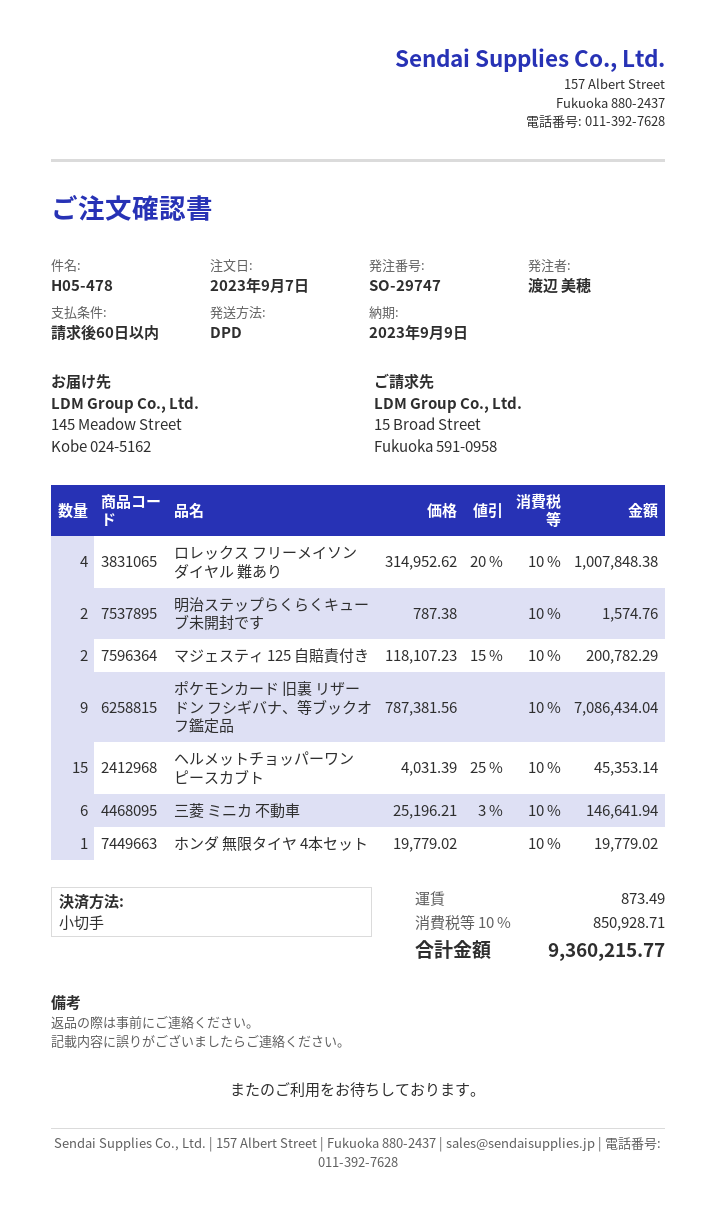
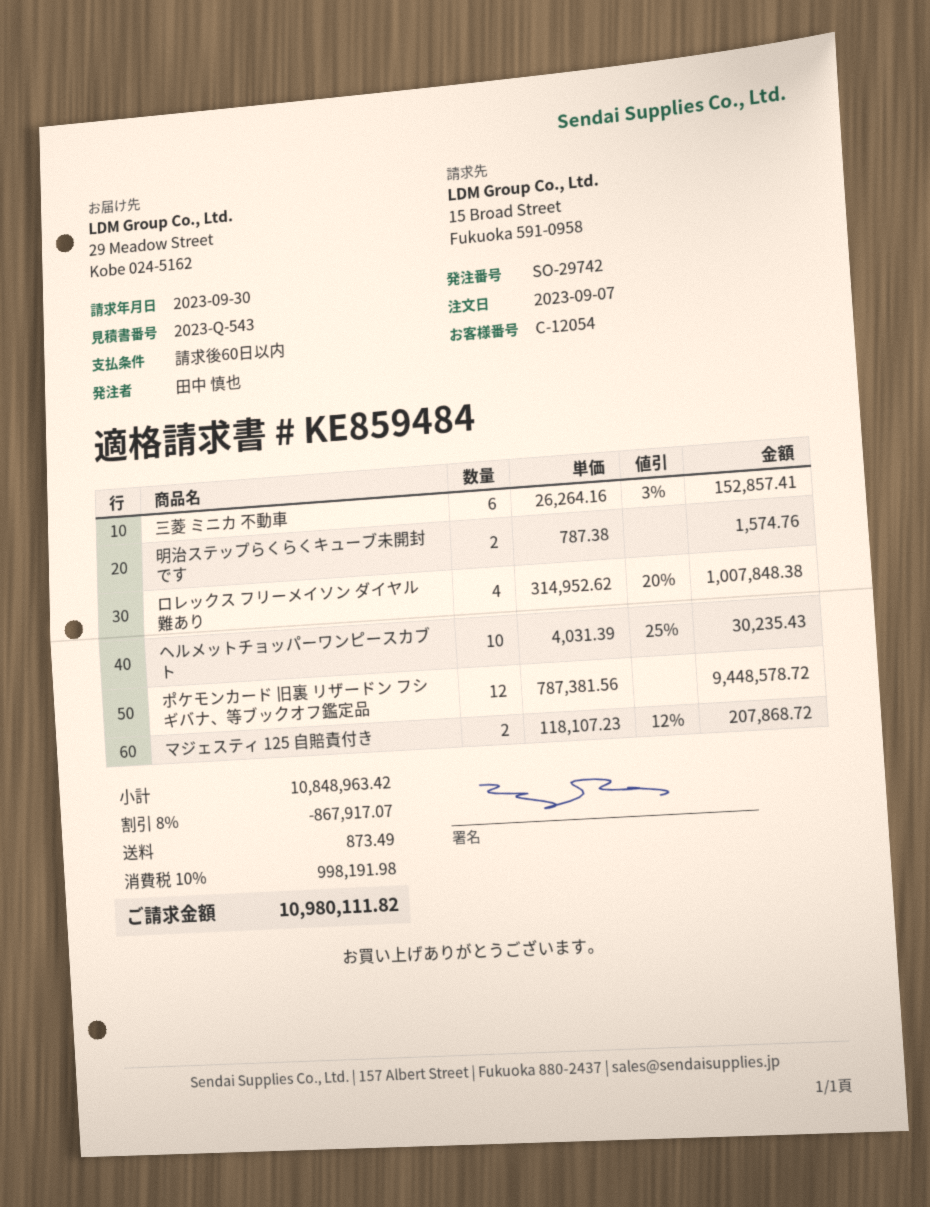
order number: SO-29747 -> SO-29742
ordered by: 渡辺 美穂 -> 田中 慎也
ship to: 145 Meadow Street, Kobe 024-5162 -> 29 Meadow Street, Kobe 024-5162
マジェスティ 125 自賠責付き: 2 x 118107.23 - 15% = 200782.29 -> 2 x 118107.23 - 12% = 207868.72
ポケモンカード 旧裏 リザードン フシギバナ、等ブックオフ鑑定品: 9 x 787381.56 = 7086434.04 -> 12 x 787381.56 = 9448578.72
ヘルメットチョッパーワンピースカブト: 15 x 4031.39 - 25% = 45353.14 -> 10 x 4031.39 - 25% = 30235.43
三菱 ミニカ 不動車: 6 x 25196.21 - 3% = 146641.94 -> 6 x 26264.16 - 3% = 152857.41
ホンダ 無限タイヤ 4本セット: 1 x 19779.02 = 19779.02 -> none
discount: none -> 8% = 867917.07
tax: 10% = 850928.71 -> 10% = 998191.98
total: 9360215.77 -> 10980111.82

